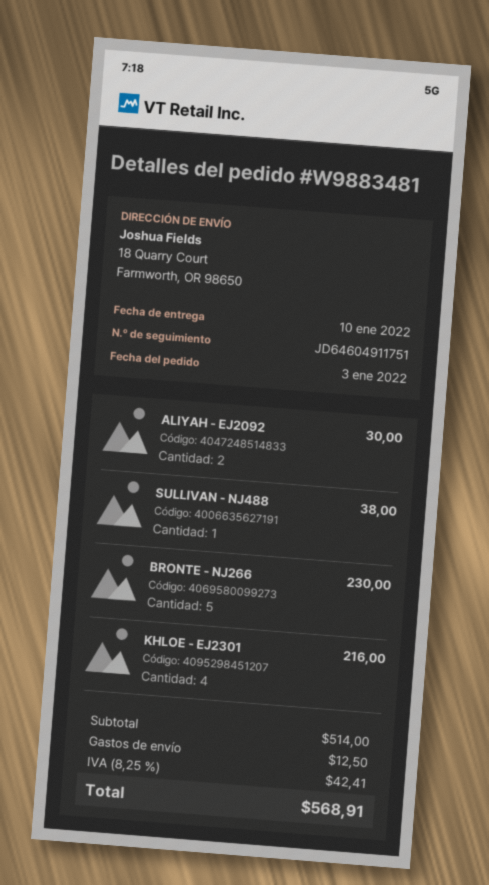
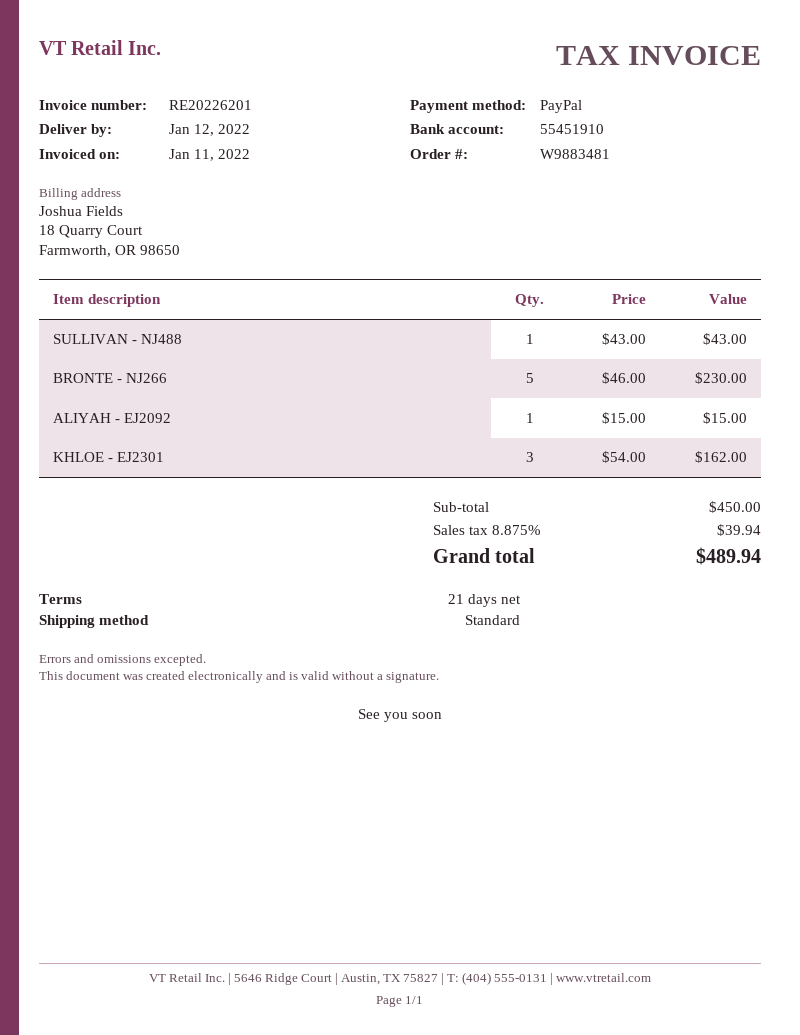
delivery date: 2022-01-10 -> 2022-01-12
ALIYAH - EJ2092: 2 for 30.00 -> 1 for 15.00
SULLIVAN - NJ488: 1 for 38.00 -> 1 for 43.00
KHLOE - EJ2301: 4 for 216.00 -> 3 for 162.00
subtotal: 514.00 -> 450.00
shipping: 12.50 -> none
tax: 8.25% = 42.41 -> 8.875% = 39.94
total: 568.91 -> 489.94

